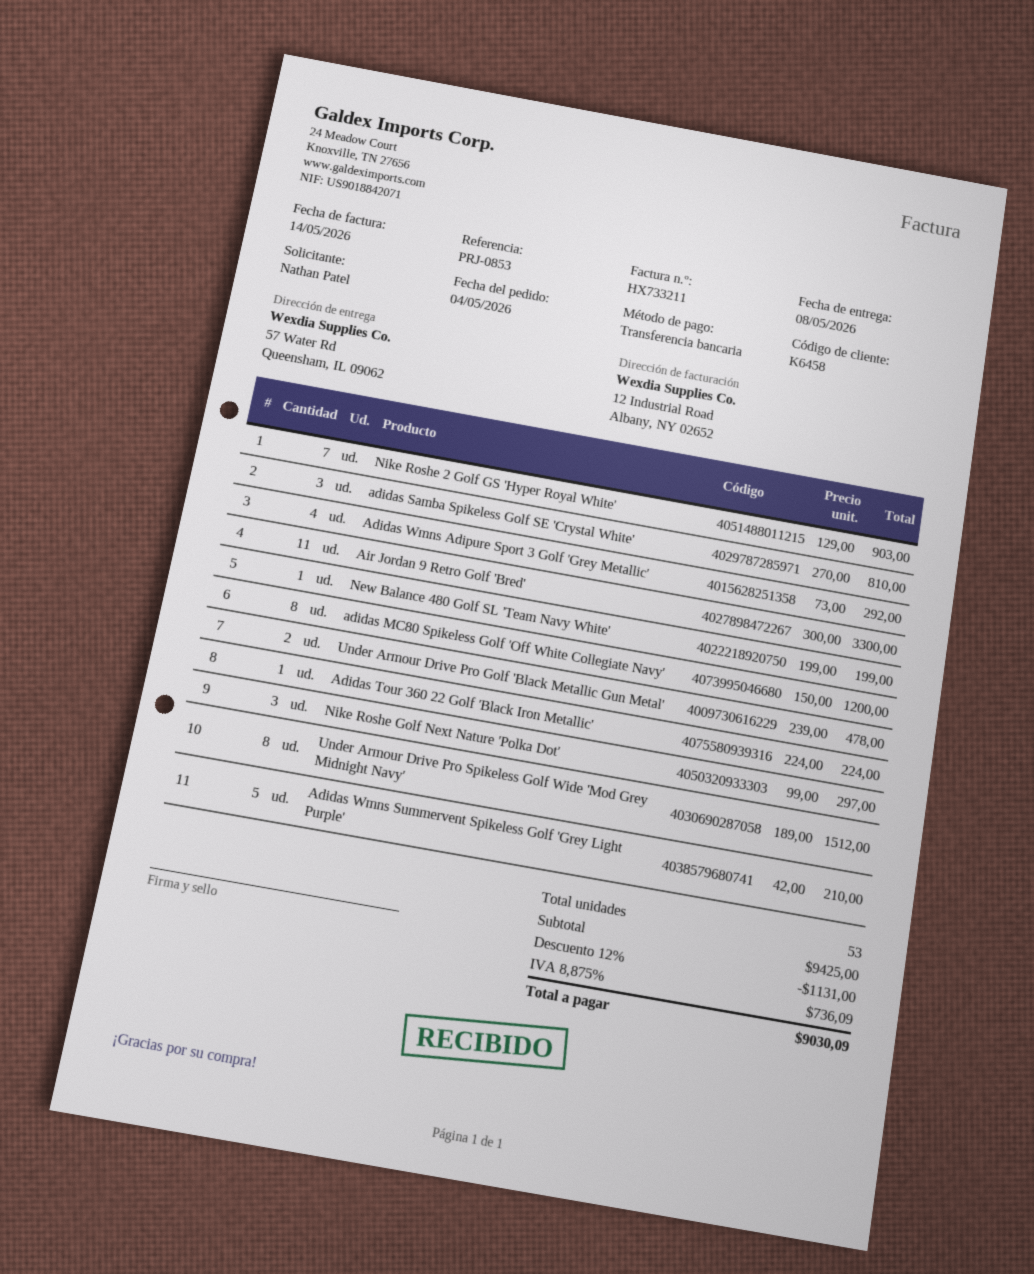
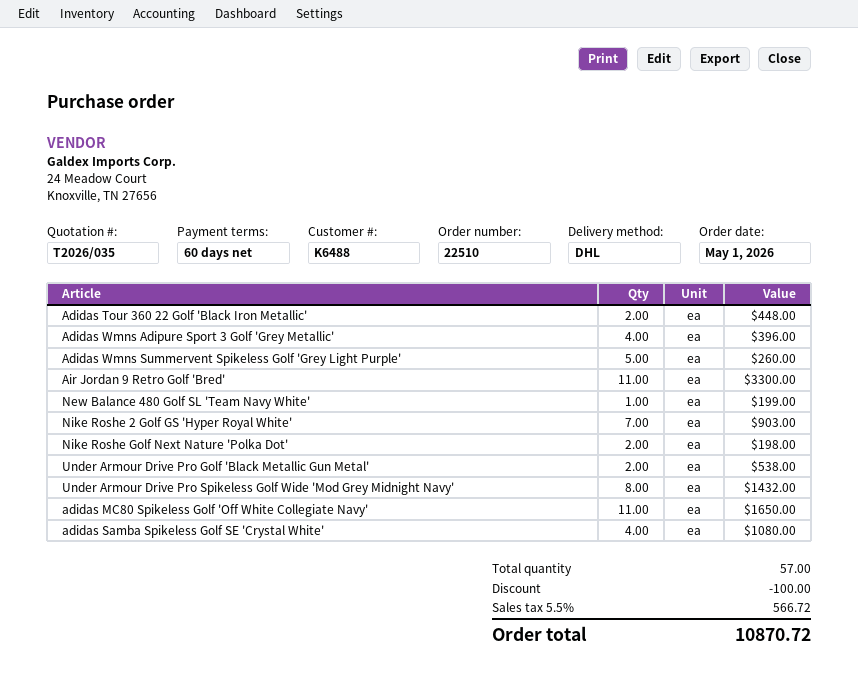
order date: 2026-05-04 -> 2026-05-01
customer number: K6458 -> K6488
adidas Samba Spikeless Golf SE 'Crystal White': 3 for 810.00 -> 4 for 1080.00
Adidas Wmns Adipure Sport 3 Golf 'Grey Metallic': 4 for 292.00 -> 4 for 396.00
adidas MC80 Spikeless Golf 'Off White Collegiate Navy': 8 for 1200.00 -> 11 for 1650.00
Under Armour Drive Pro Golf 'Black Metallic Gun Metal': 2 for 478.00 -> 2 for 538.00
Adidas Tour 360 22 Golf 'Black Iron Metallic': 1 for 224.00 -> 2 for 448.00
Nike Roshe Golf Next Nature 'Polka Dot': 3 for 297.00 -> 2 for 198.00
Under Armour Drive Pro Spikeless Golf Wide 'Mod Grey Midnight Navy': 8 for 1512.00 -> 8 for 1432.00
Adidas Wmns Summervent Spikeless Golf 'Grey Light Purple': 5 for 210.00 -> 5 for 260.00
total quantity: 53 -> 57
discount: 1131.00 -> 100.00
tax: 8.875% = 736.09 -> 5.5% = 566.72
total: 9030.09 -> 10870.72

